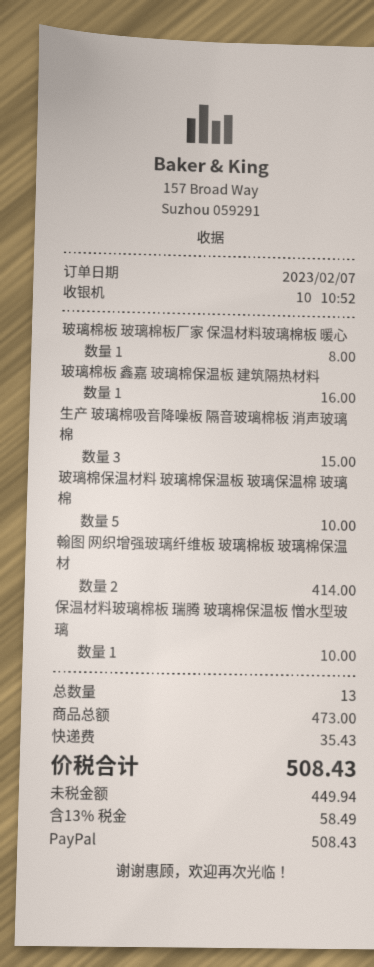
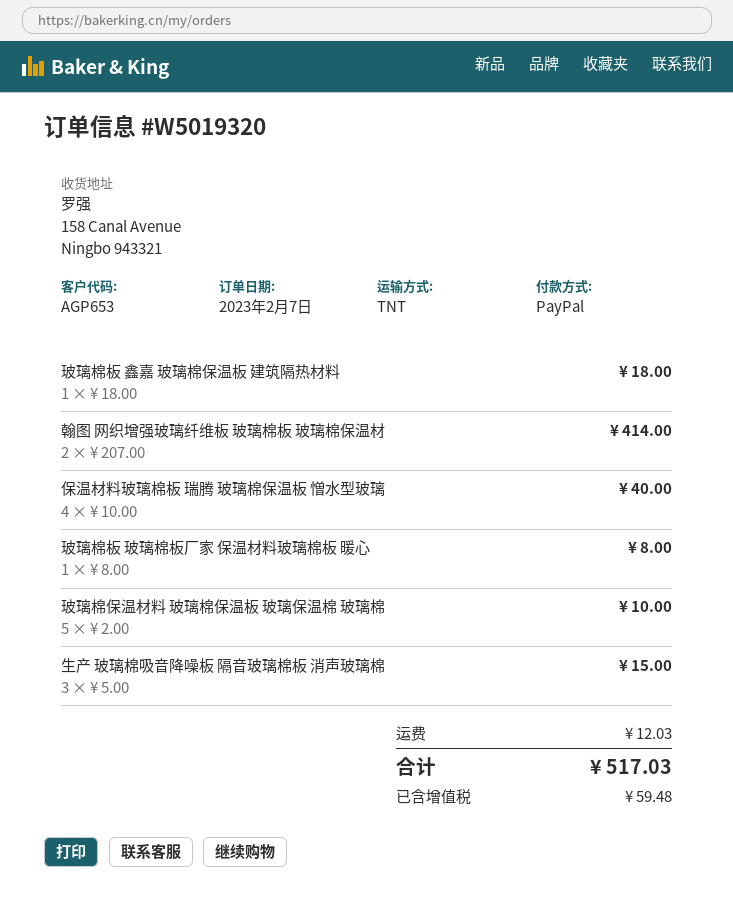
玻璃棉板 鑫嘉 玻璃棉保温板 建筑隔热材料: 1 for 16.00 -> 1 for 18.00
保温材料玻璃棉板 瑞腾 玻璃棉保温板 憎水型玻璃: 1 for 10.00 -> 4 for 40.00
shipping: 35.43 -> 12.03
tax: 58.49 -> 59.48
total: 508.43 -> 517.03

